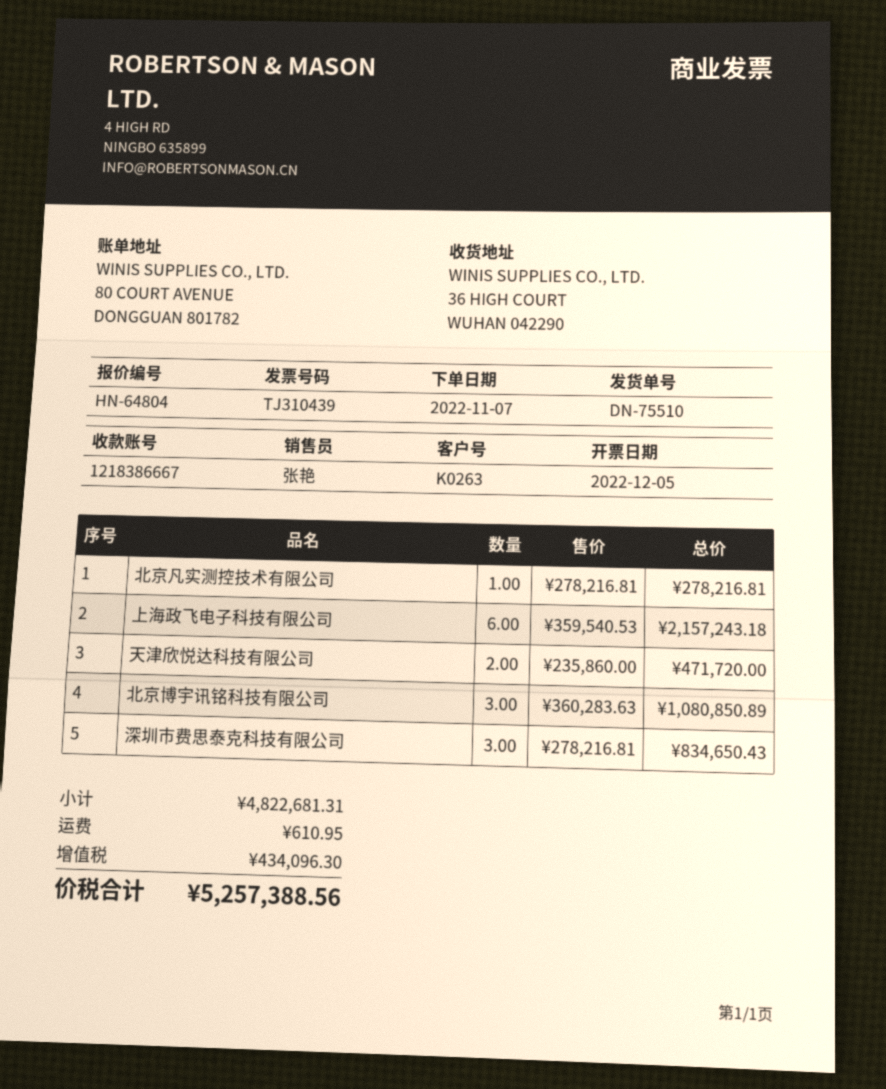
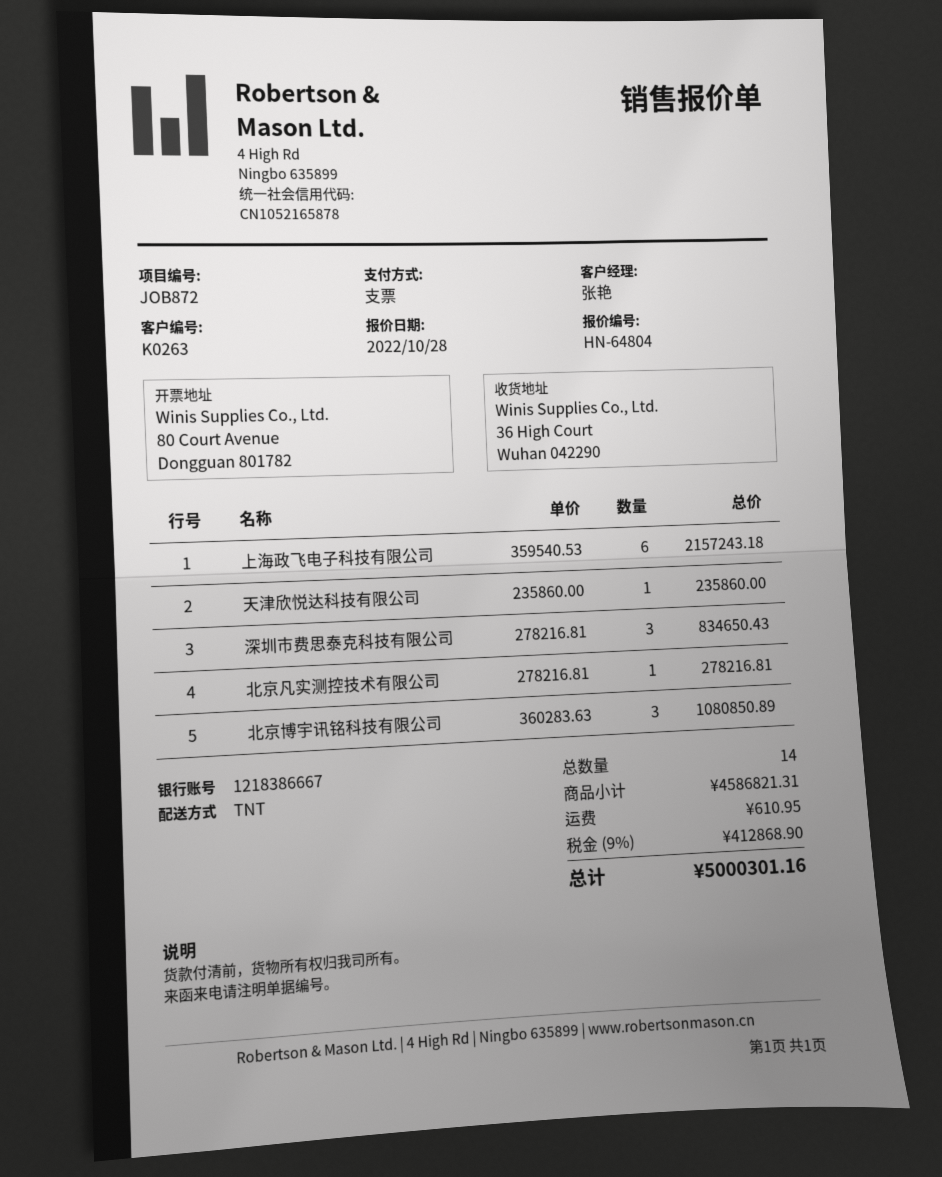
天津欣悦达科技有限公司: 2 x 235860.00 = 471720.00 -> 1 x 235860.00 = 235860.00
subtotal: 4822681.31 -> 4586821.31
tax: 434096.30 -> 412868.90
total: 5257388.56 -> 5000301.16

